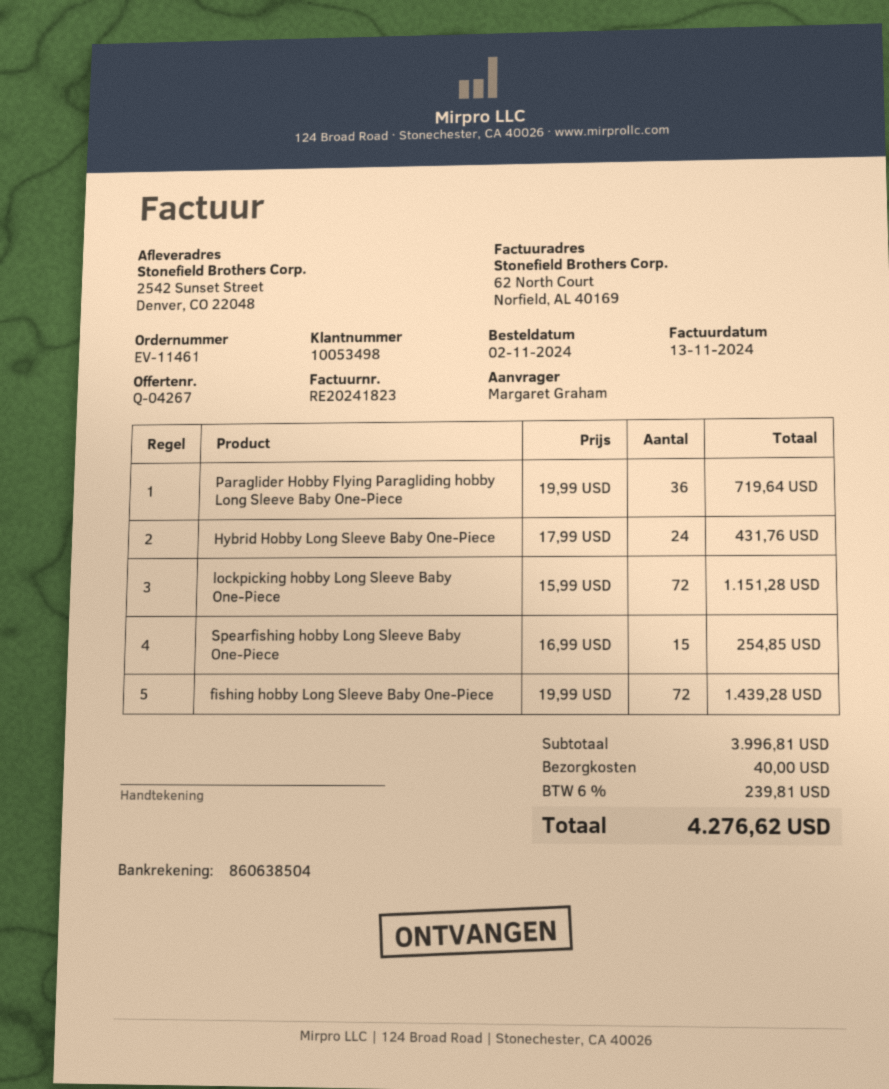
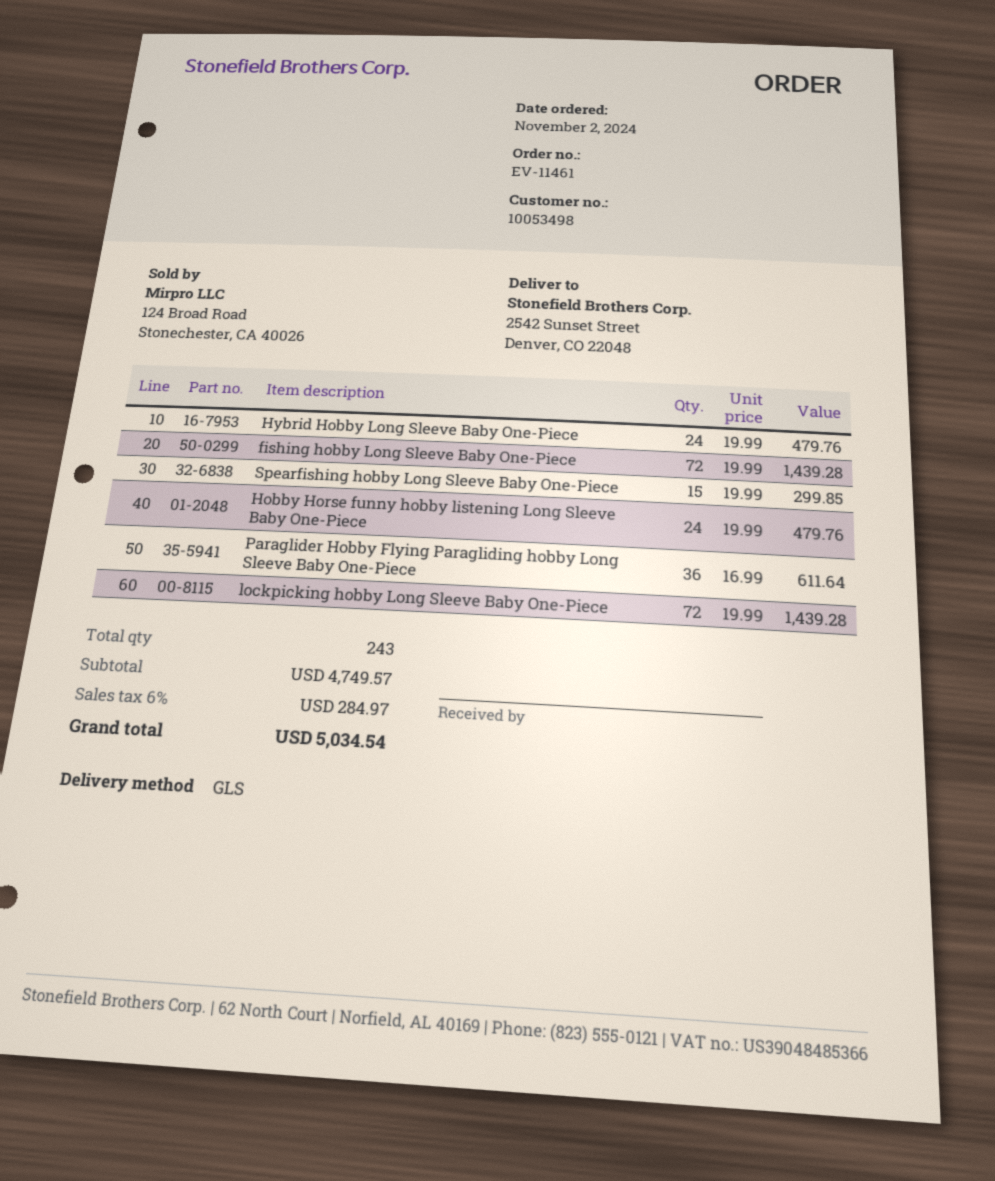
Paraglider Hobby Flying Paragliding hobby Long Sleeve Baby One-Piece: 36 x 19.99 = 719.64 -> 36 x 16.99 = 611.64
Hybrid Hobby Long Sleeve Baby One-Piece: 24 x 17.99 = 431.76 -> 24 x 19.99 = 479.76
lockpicking hobby Long Sleeve Baby One-Piece: 72 x 15.99 = 1151.28 -> 72 x 19.99 = 1439.28
Spearfishing hobby Long Sleeve Baby One-Piece: 15 x 16.99 = 254.85 -> 15 x 19.99 = 299.85
Hobby Horse funny hobby listening Long Sleeve Baby One-Piece: none -> 24 x 19.99 = 479.76
subtotal: 3996.81 -> 4749.57
shipping: 40.00 -> none
tax: 6% = 239.81 -> 6% = 284.97
total: 4276.62 -> 5034.54

